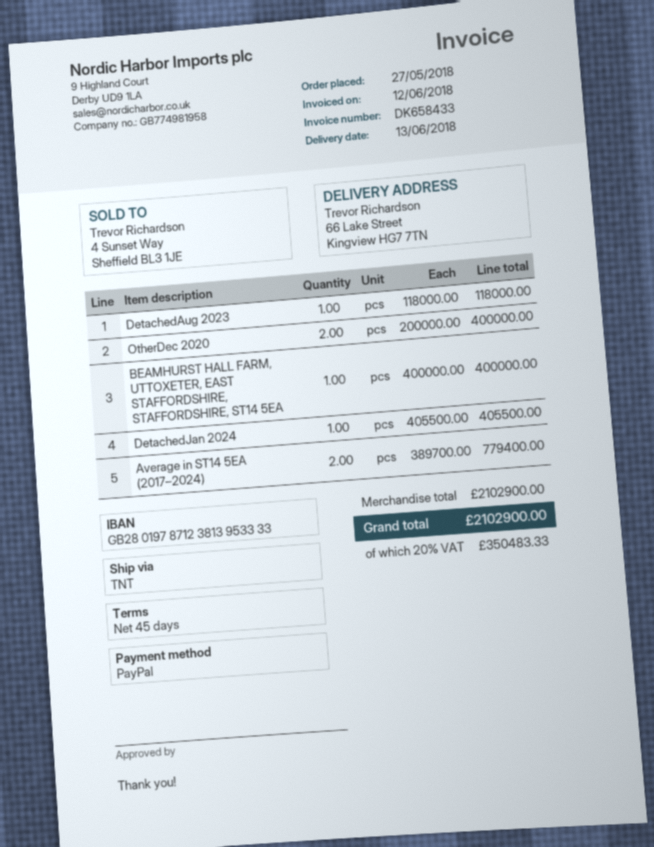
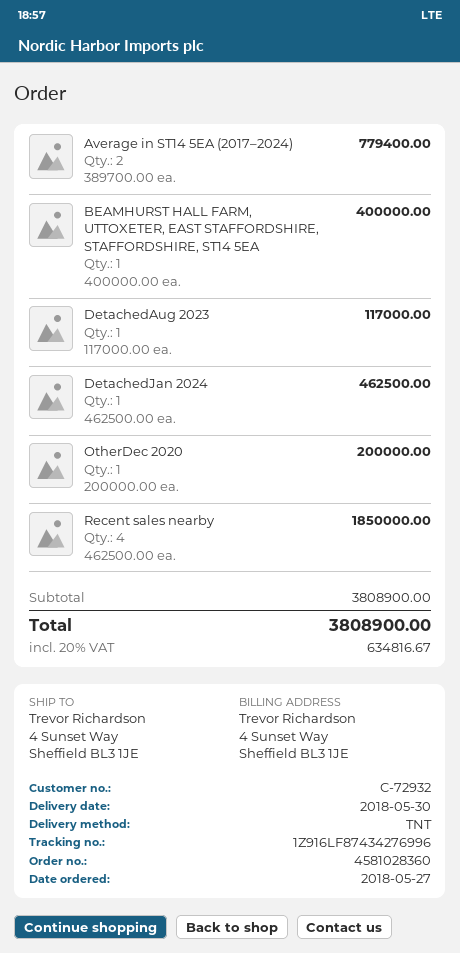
delivery date: 2018-06-13 -> 2018-05-30
ship to: 66 Lake Street, Kingview HG7 7TN -> 4 Sunset Way, Sheffield BL3 1JE
DetachedAug 2023: 1 x 118000.00 = 118000.00 -> 1 x 117000.00 = 117000.00
OtherDec 2020: 2 x 200000.00 = 400000.00 -> 1 x 200000.00 = 200000.00
DetachedJan 2024: 1 x 405500.00 = 405500.00 -> 1 x 462500.00 = 462500.00
Recent sales nearby: none -> 4 x 462500.00 = 1850000.00
subtotal: 2102900.00 -> 3808900.00
tax: 20% = 350483.33 -> 20% = 634816.67
total: 2102900.00 -> 3808900.00

